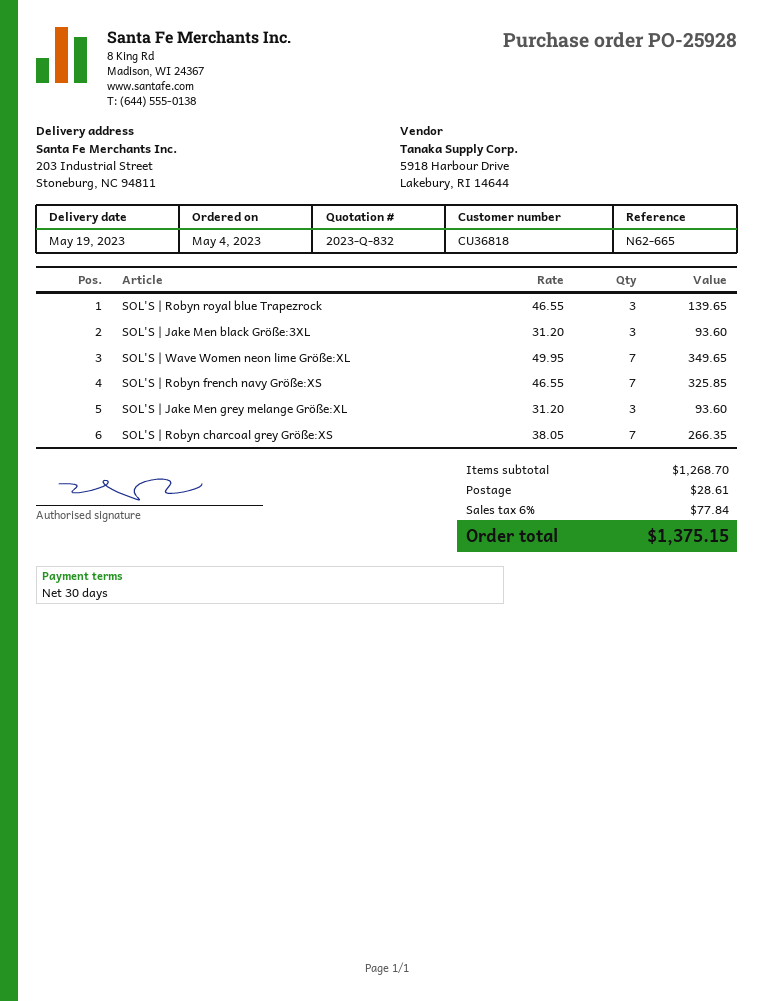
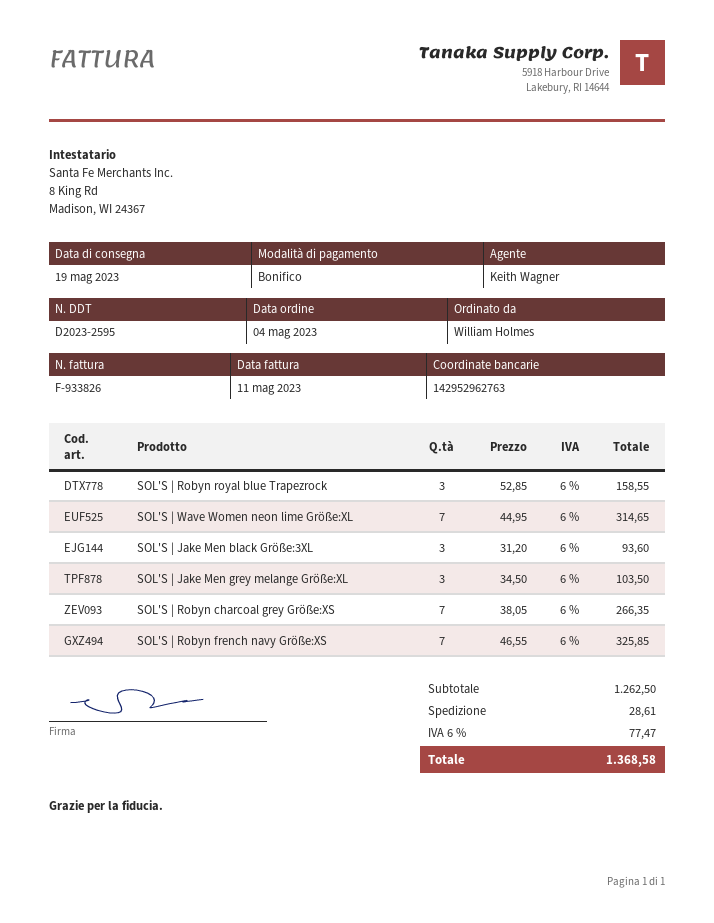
SOL'S | Robyn royal blue Trapezrock: 3 x 46.55 = 139.65 -> 3 x 52.85 = 158.55
SOL'S | Wave Women neon lime Größe:XL: 7 x 49.95 = 349.65 -> 7 x 44.95 = 314.65
SOL'S | Jake Men grey melange Größe:XL: 3 x 31.20 = 93.60 -> 3 x 34.50 = 103.50
subtotal: 1268.70 -> 1262.50
tax: 6% = 77.84 -> 6% = 77.47
total: 1375.15 -> 1368.58

